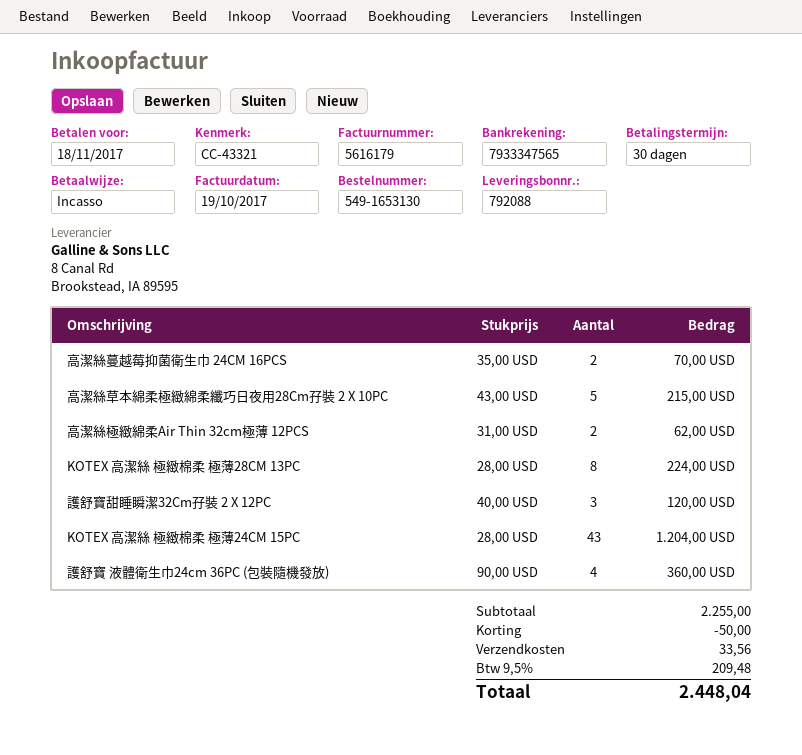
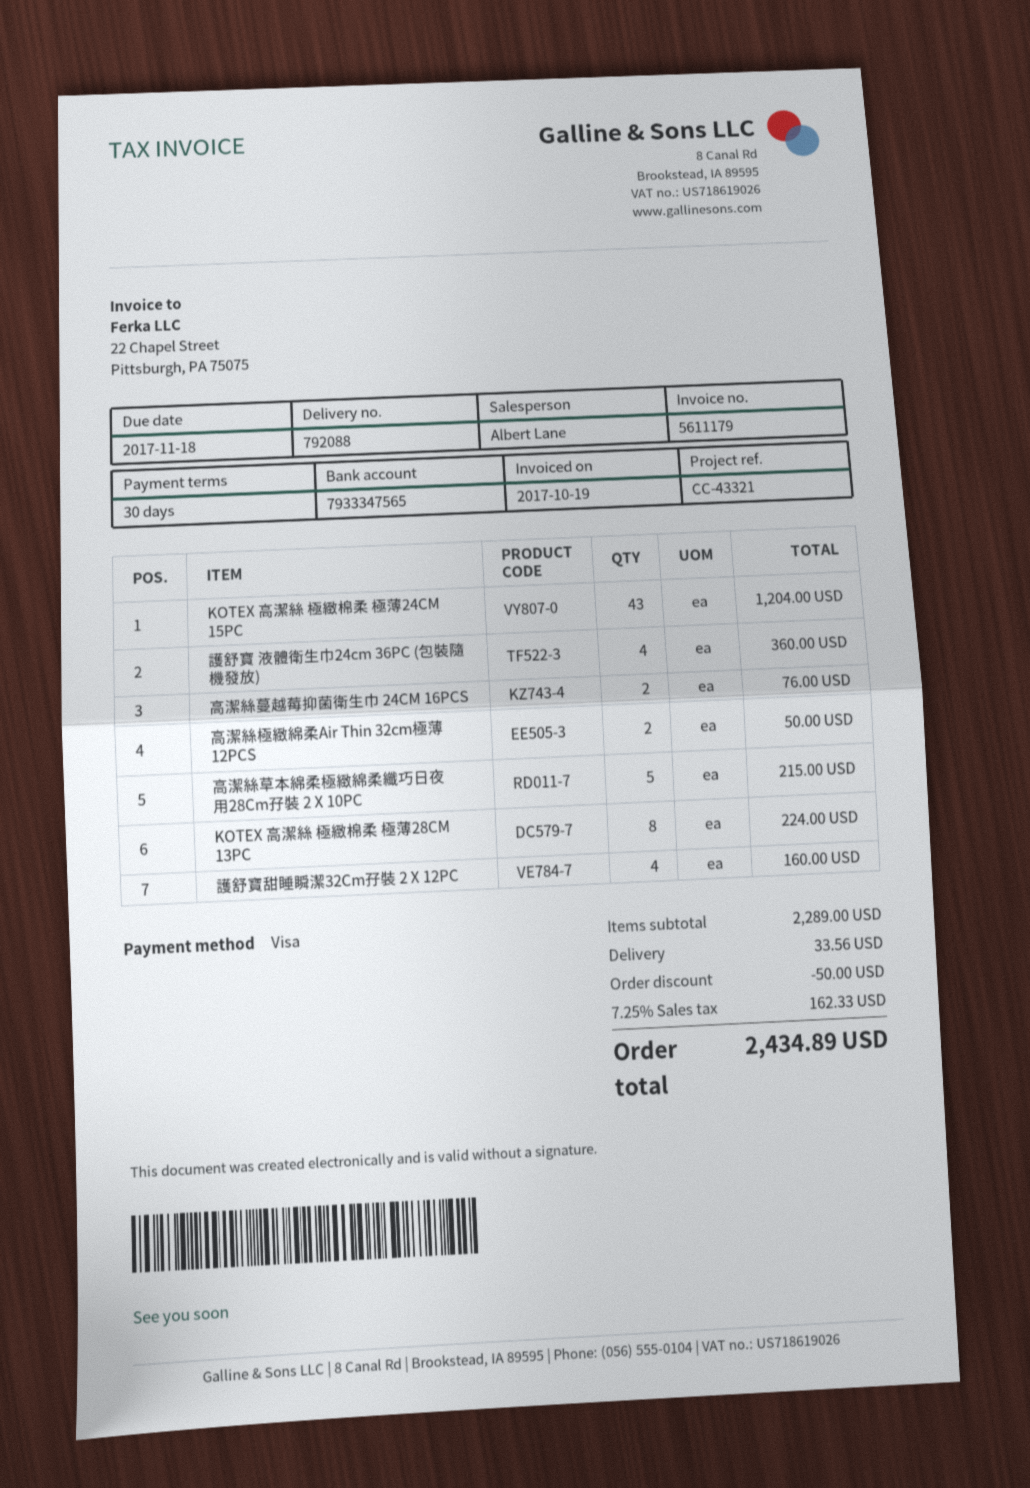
invoice number: 5616179 -> 5611179
payment method: direct debit -> Visa
高潔絲蔓越莓抑菌衛生巾 24CM 16PCS: 2 for 70.00 -> 2 for 76.00
高潔絲極緻綿柔Air Thin 32cm極薄 12PCS: 2 for 62.00 -> 2 for 50.00
護舒寶甜睡瞬潔32Cm孖裝 2 X 12PC: 3 for 120.00 -> 4 for 160.00
subtotal: 2255.00 -> 2289.00
tax: 9.5% = 209.48 -> 7.25% = 162.33
total: 2448.04 -> 2434.89

